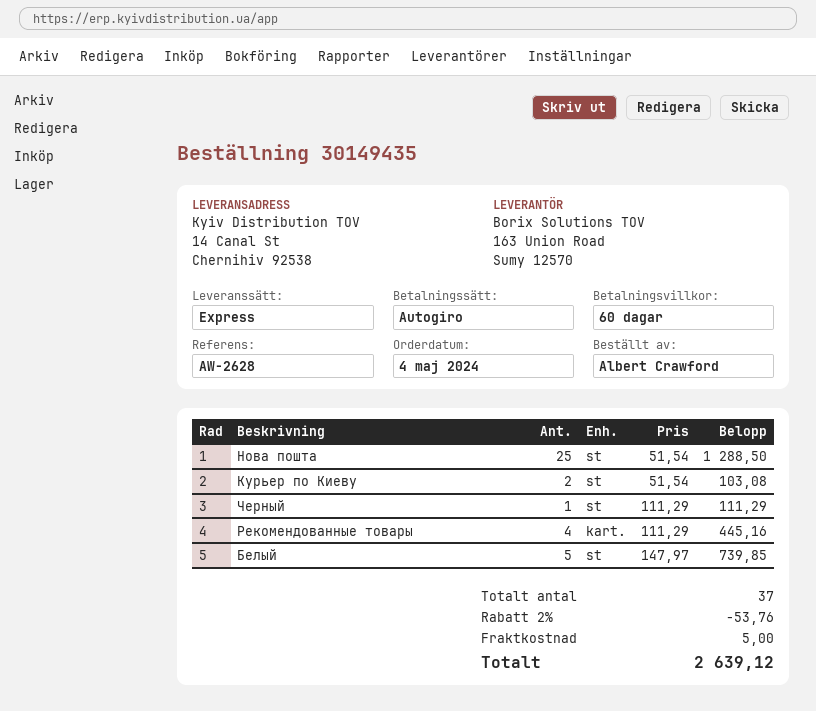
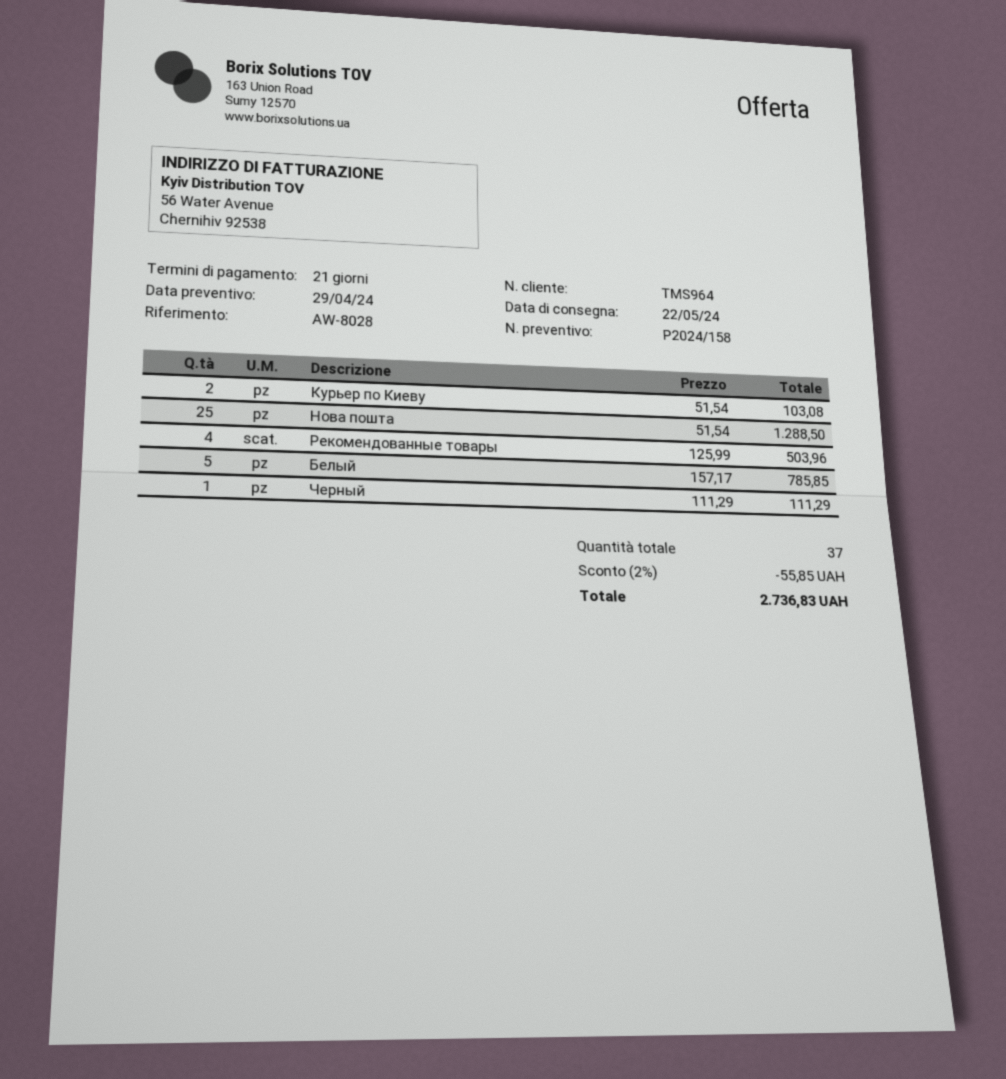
payment terms: 60 days -> 21 days
reference: AW-2628 -> AW-8028
Рекомендованные товары: 4 x 111.29 = 445.16 -> 4 x 125.99 = 503.96
Белый: 5 x 147.97 = 739.85 -> 5 x 157.17 = 785.85
discount: 2% = 53.76 -> 2% = 55.85
shipping: 5.00 -> none
total: 2639.12 -> 2736.83

